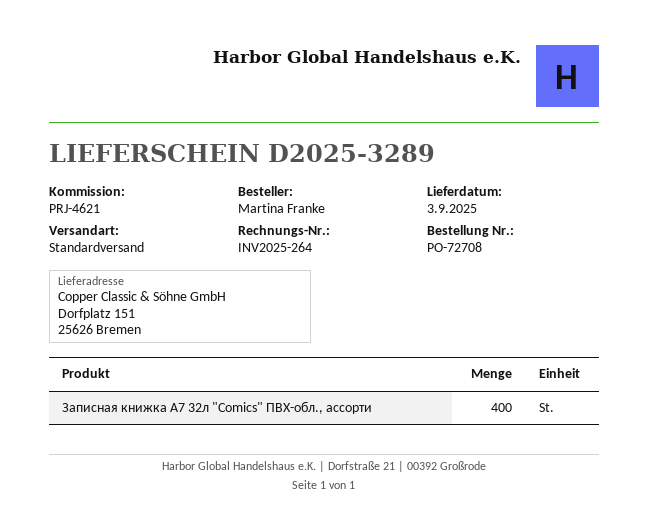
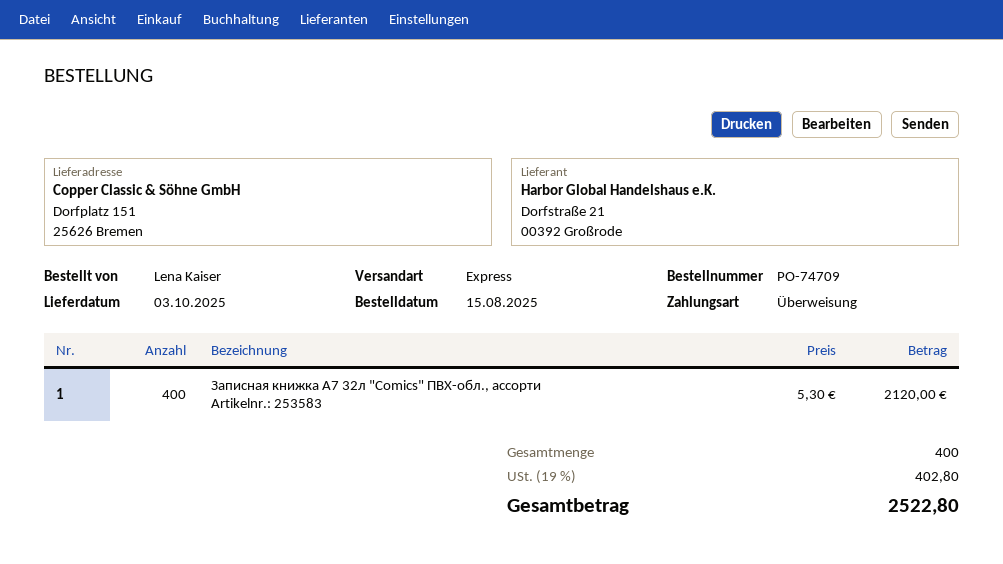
order number: PO-72708 -> PO-74709
delivery date: 2025-09-03 -> 2025-10-03
ordered by: Martina Franke -> Lena Kaiser
shipping method: standard -> express

